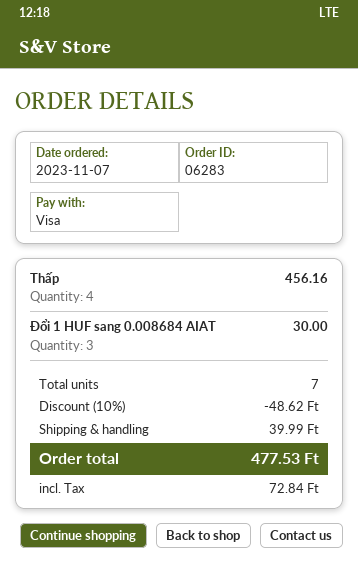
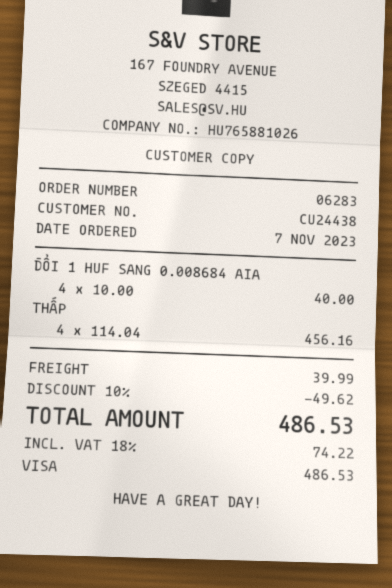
Đổi 1 HUF sang 0.008684 AIAT: 3 for 30.00 -> 4 for 40.00
discount: 10% = 48.62 -> 10% = 49.62
tax: 72.84 -> 74.22
total: 477.53 -> 486.53

